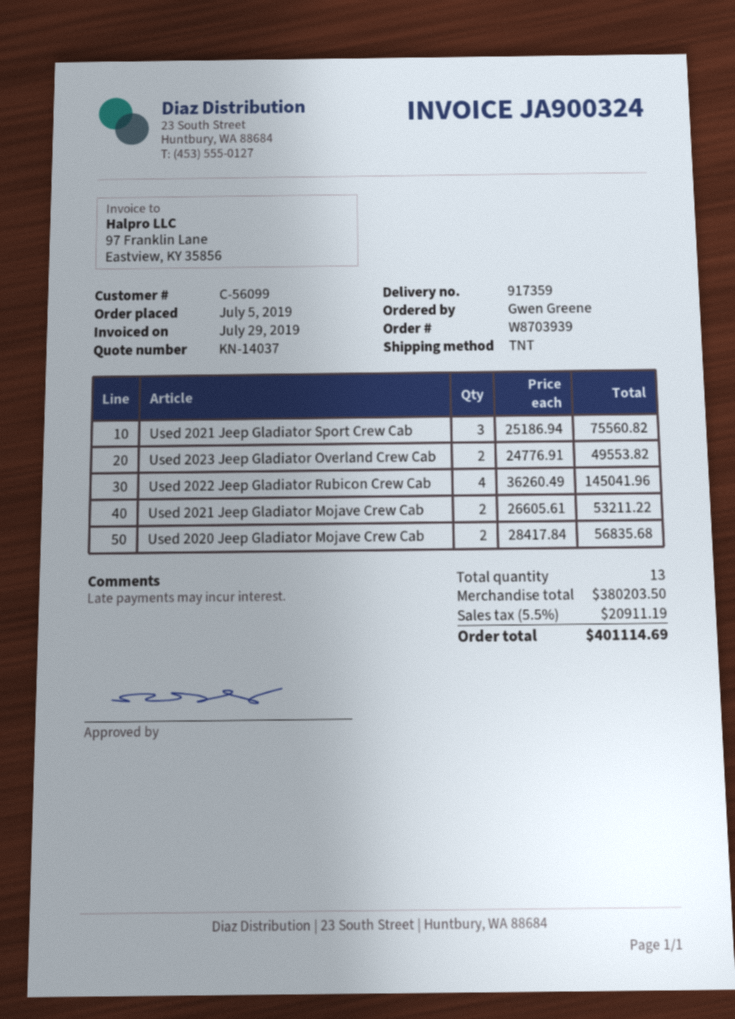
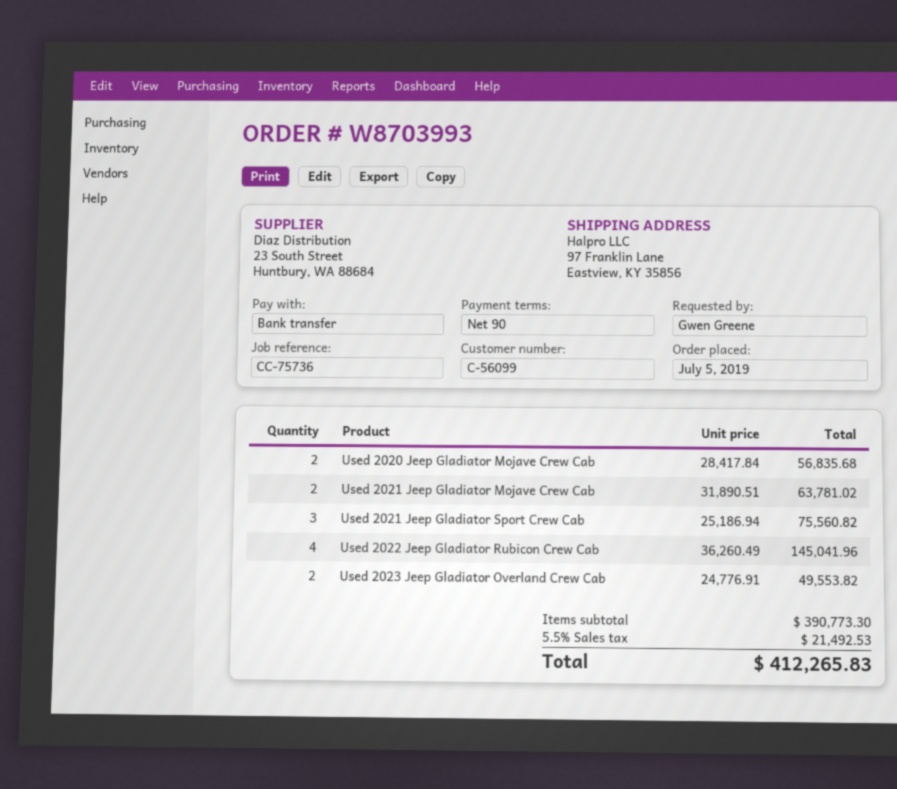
order number: W8703939 -> W8703993
Used 2021 Jeep Gladiator Mojave Crew Cab: 2 x 26605.61 = 53211.22 -> 2 x 31890.51 = 63781.02
subtotal: 380203.50 -> 390773.30
tax: 5.5% = 20911.19 -> 5.5% = 21492.53
total: 401114.69 -> 412265.83

